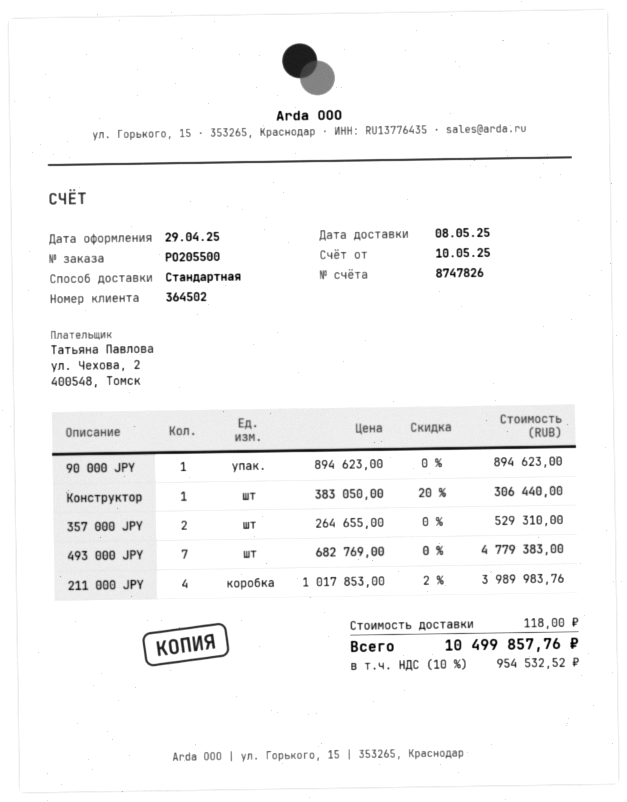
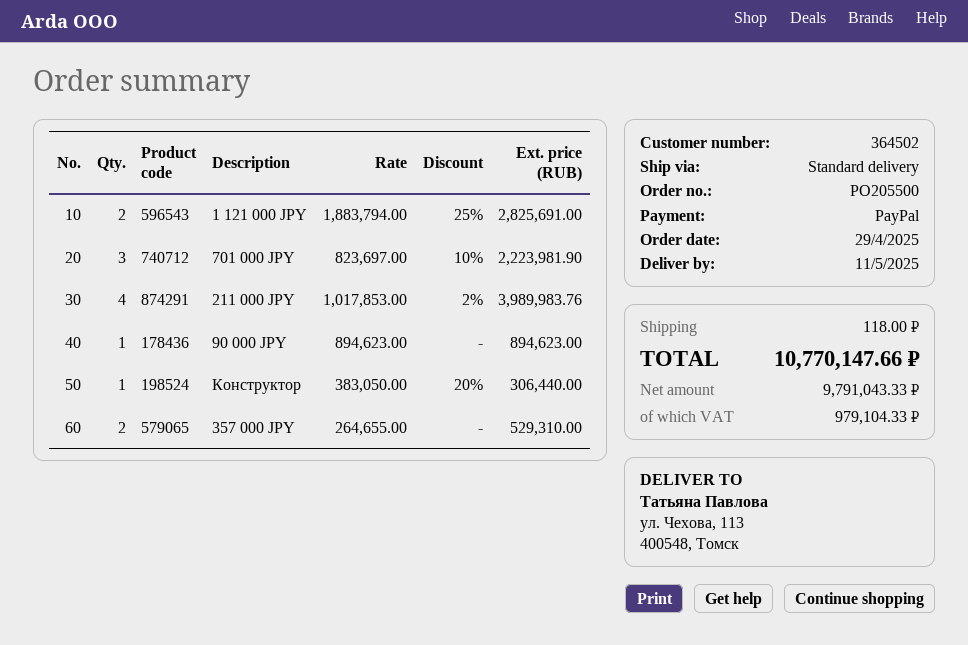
delivery date: 2025-05-08 -> 2025-05-11
493 000 JPY: 7 x 682769.00 = 4779383.00 -> none
1 121 000 JPY: none -> 2 x 1883794.00 - 25% = 2825691.00
701 000 JPY: none -> 3 x 823697.00 - 10% = 2223981.90
tax: 954532.52 -> 979104.33
total: 10499857.76 -> 10770147.66

